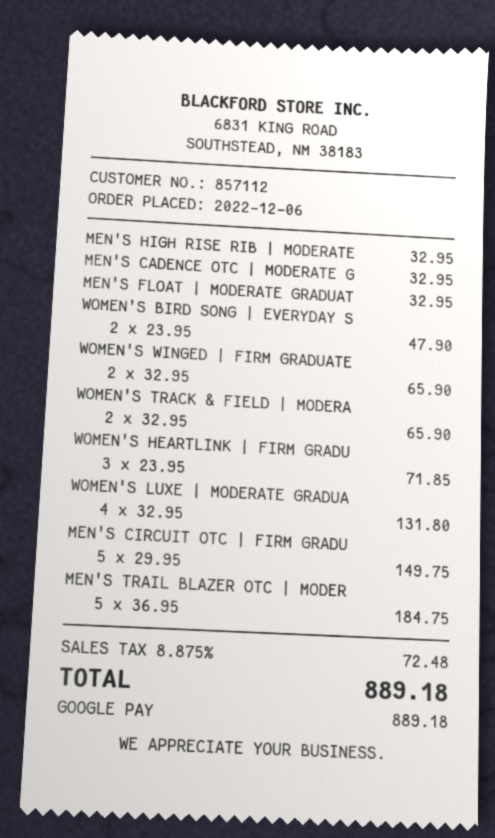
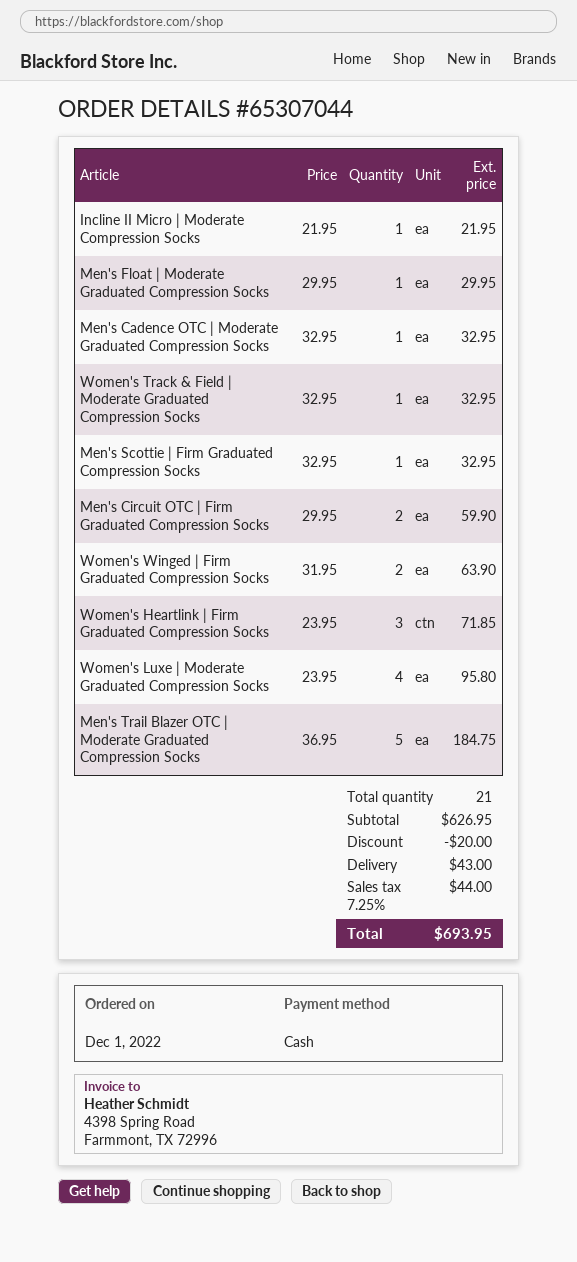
order date: 2022-12-06 -> 2022-12-01
payment method: Google Pay -> cash
MEN'S HIGH RISE RIB | MODERATE: 1 x 32.95 = 32.95 -> none
MEN'S FLOAT | MODERATE GRADUAT: 1 x 32.95 = 32.95 -> 1 x 29.95 = 29.95
WOMEN'S BIRD SONG | EVERYDAY S: 2 x 23.95 = 47.90 -> none
WOMEN'S WINGED | FIRM GRADUATE: 2 x 32.95 = 65.90 -> 2 x 31.95 = 63.90
WOMEN'S TRACK & FIELD | MODERA: 2 x 32.95 = 65.90 -> 1 x 32.95 = 32.95
WOMEN'S LUXE | MODERATE GRADUA: 4 x 32.95 = 131.80 -> 4 x 23.95 = 95.80
MEN'S CIRCUIT OTC | FIRM GRADU: 5 x 29.95 = 149.75 -> 2 x 29.95 = 59.90
Incline II Micro | Moderate Compression Socks: none -> 1 x 21.95 = 21.95
Men's Scottie | Firm Graduated Compression Socks: none -> 1 x 32.95 = 32.95
discount: none -> 20.00
shipping: none -> 43.00
tax: 8.875% = 72.48 -> 7.25% = 44.00
total: 889.18 -> 693.95

